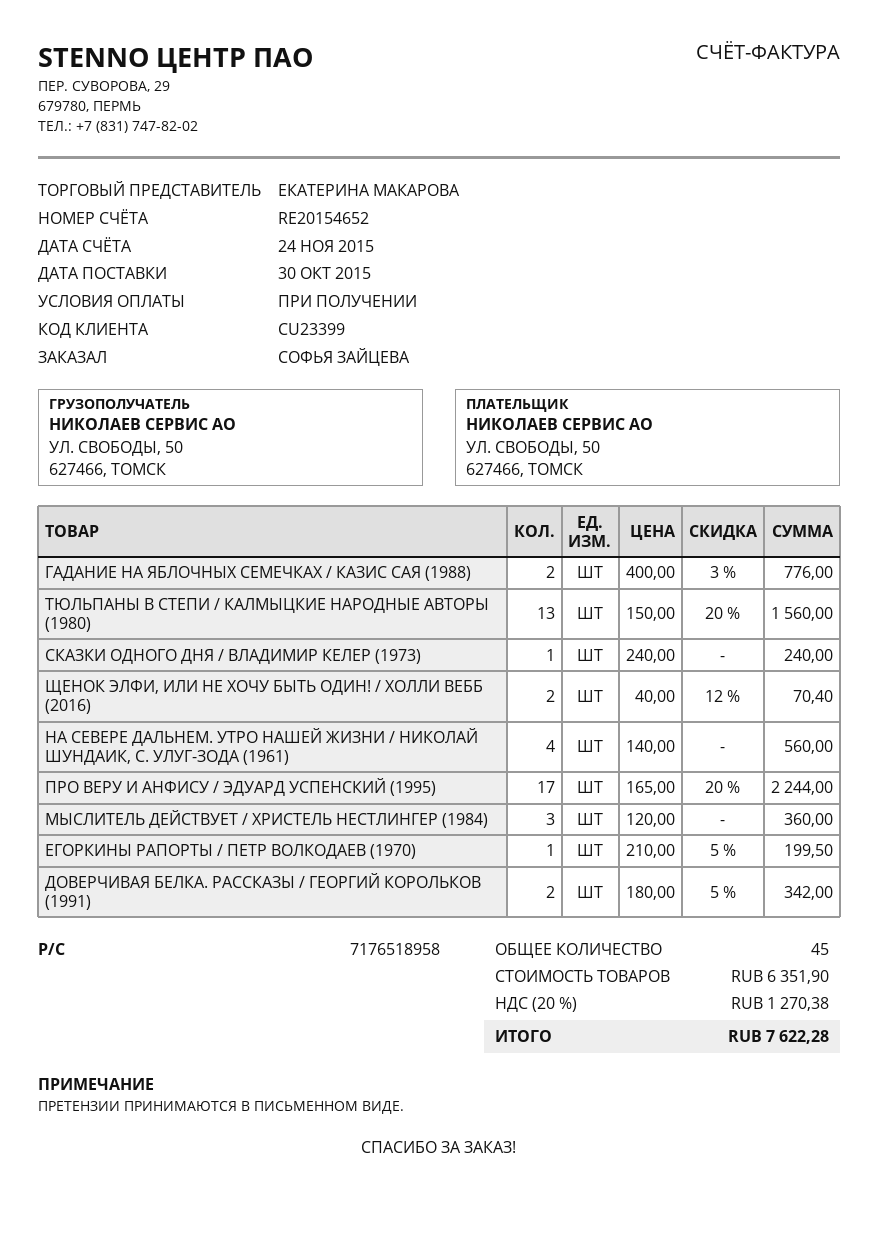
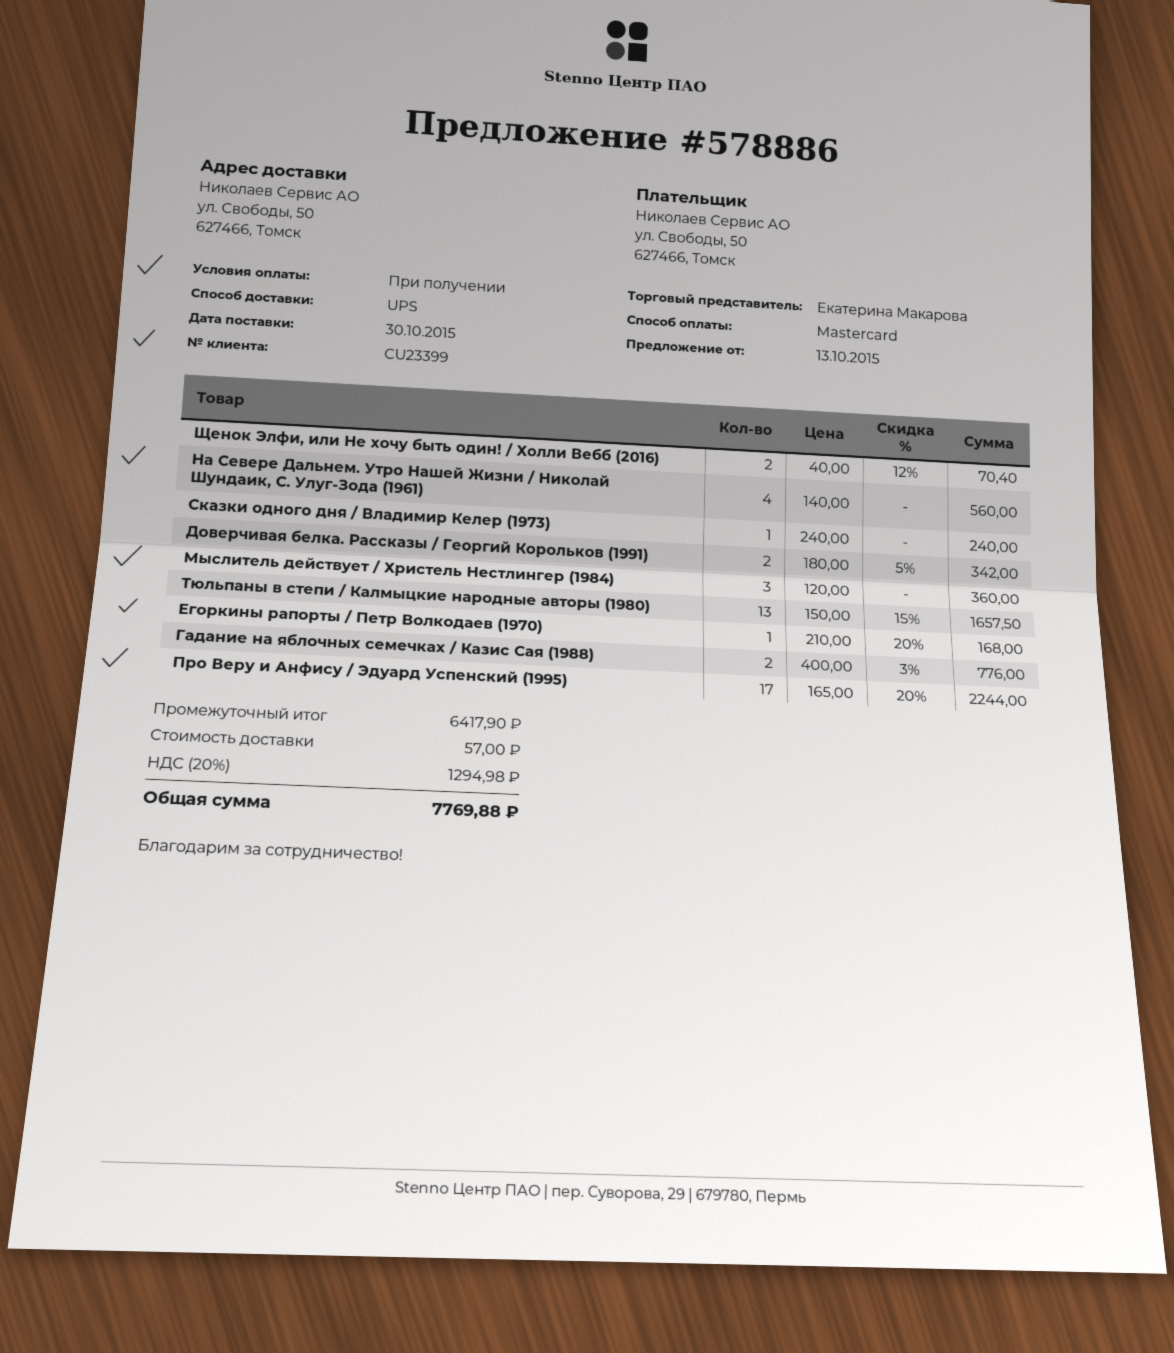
ТЮЛЬПАНЫ В СТЕПИ / КАЛМЫЦКИЕ НАРОДНЫЕ АВТОРЫ (1980): 13 x 150.00 - 20% = 1560.00 -> 13 x 150.00 - 15% = 1657.50
ЕГОРКИНЫ РАПОРТЫ / ПЕТР ВОЛКОДАЕВ (1970): 1 x 210.00 - 5% = 199.50 -> 1 x 210.00 - 20% = 168.00
subtotal: 6351.90 -> 6417.90
shipping: none -> 57.00
tax: 20% = 1270.38 -> 20% = 1294.98
total: 7622.28 -> 7769.88

